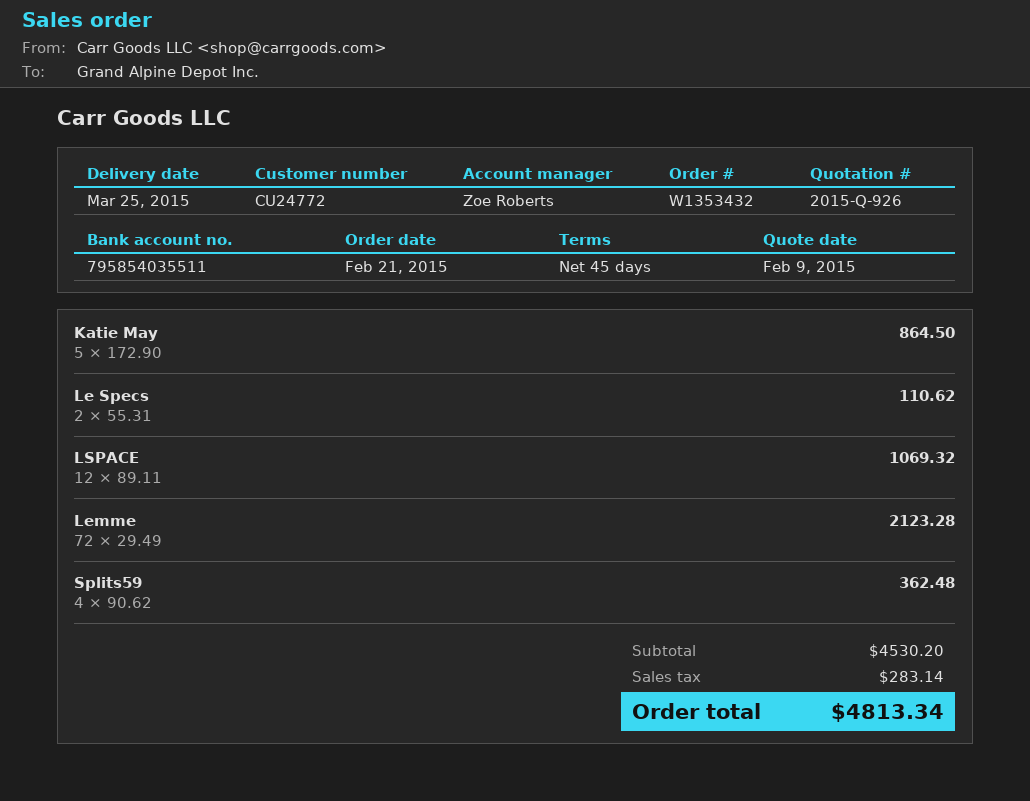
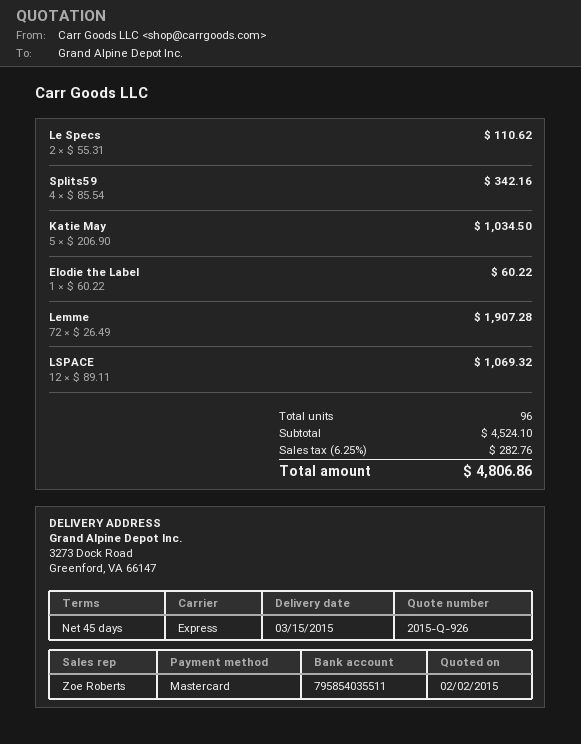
quote date: 2015-02-09 -> 2015-02-02
delivery date: 2015-03-25 -> 2015-03-15
Katie May: 5 x 172.90 = 864.50 -> 5 x 206.90 = 1034.50
Lemme: 72 x 29.49 = 2123.28 -> 72 x 26.49 = 1907.28
Splits59: 4 x 90.62 = 362.48 -> 4 x 85.54 = 342.16
Elodie the Label: none -> 1 x 60.22 = 60.22
subtotal: 4530.20 -> 4524.10
tax: 283.14 -> 282.76
total: 4813.34 -> 4806.86

